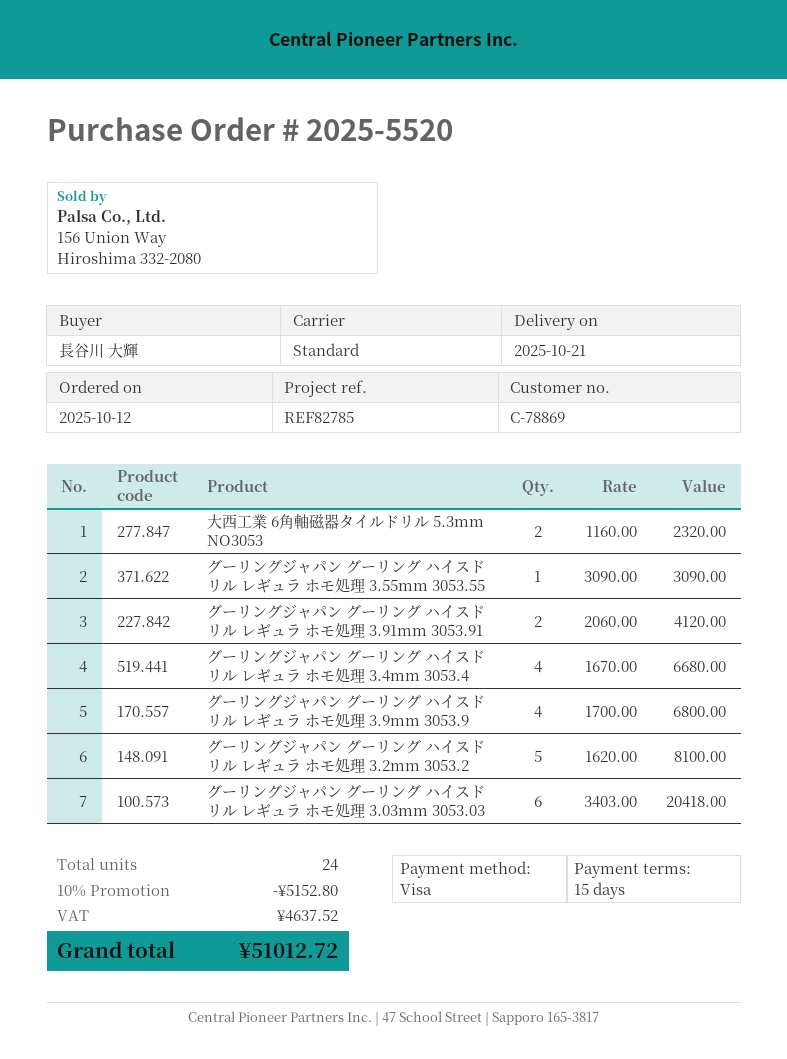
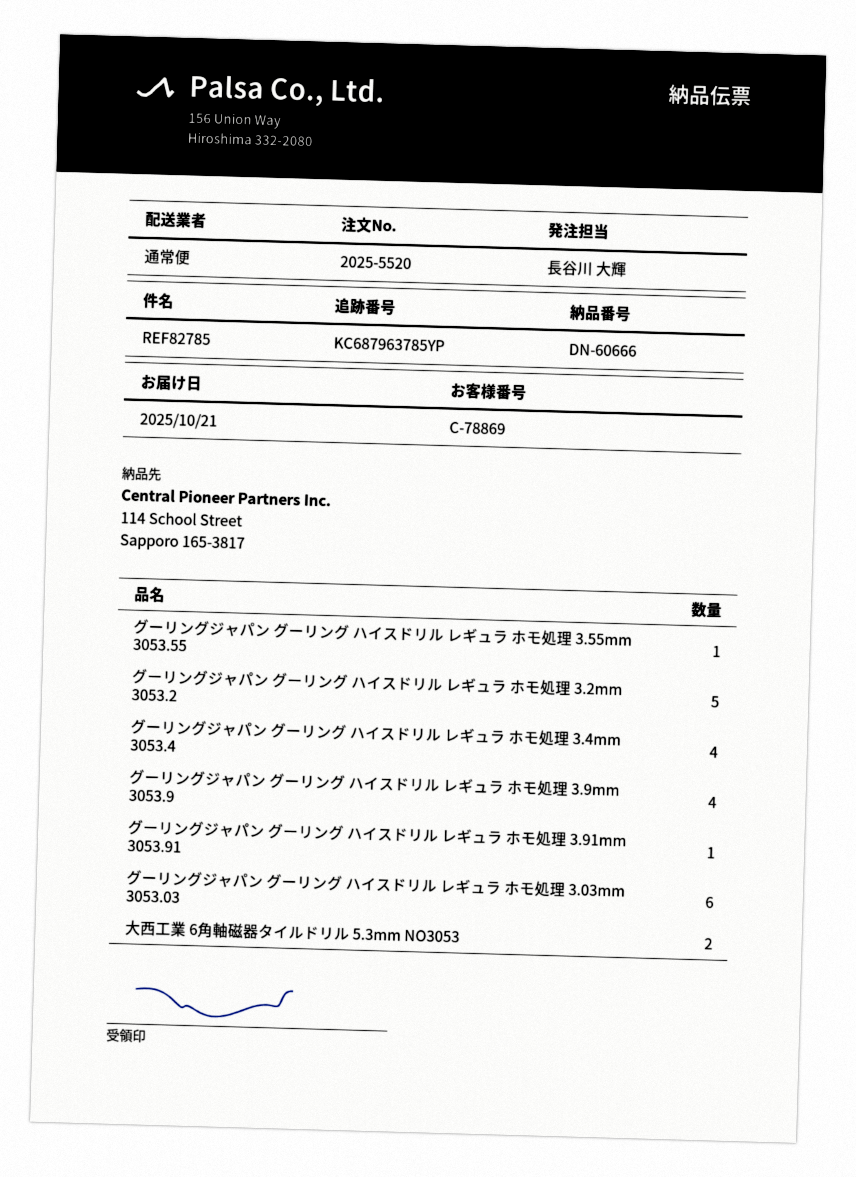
グーリングジャパン グーリング ハイスドリル レギュラ ホモ処理 3.91mm 3053.91: 2 -> 1

